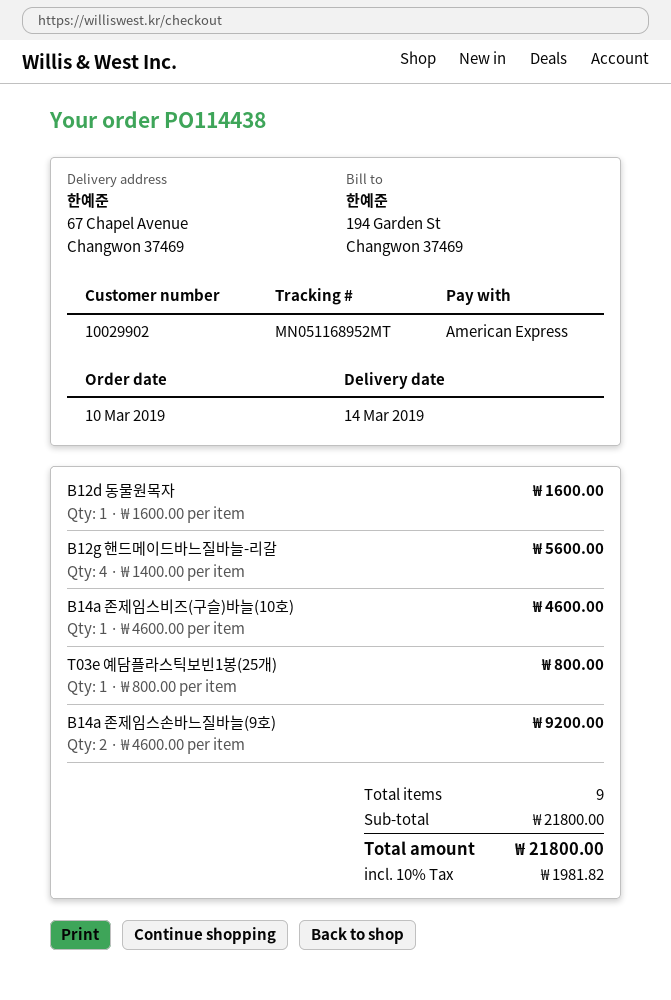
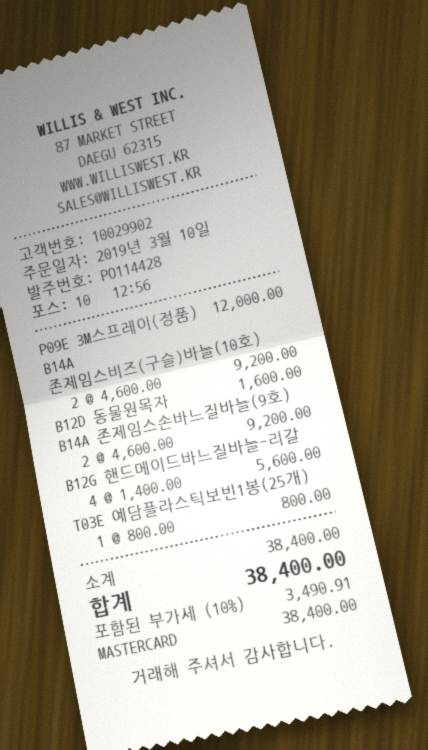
order number: PO114438 -> PO114428
payment method: American Express -> Mastercard
B14a 존제임스비즈(구슬)바늘(10호): 1 x 4600.00 = 4600.00 -> 2 x 4600.00 = 9200.00
P09E 3M스프레이(정품): none -> 1 x 12000.00 = 12000.00
subtotal: 21800.00 -> 38400.00
tax: 10% = 1981.82 -> 10% = 3490.91
total: 21800.00 -> 38400.00

